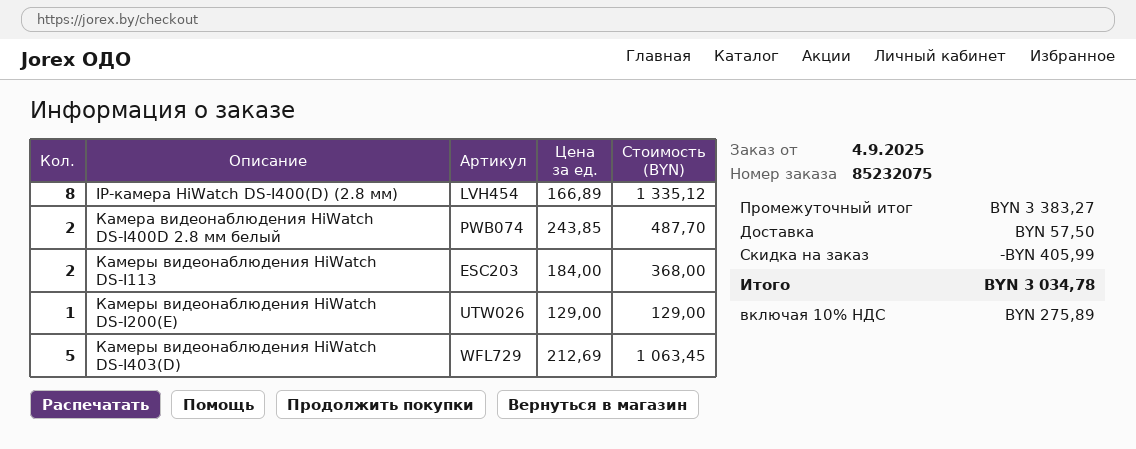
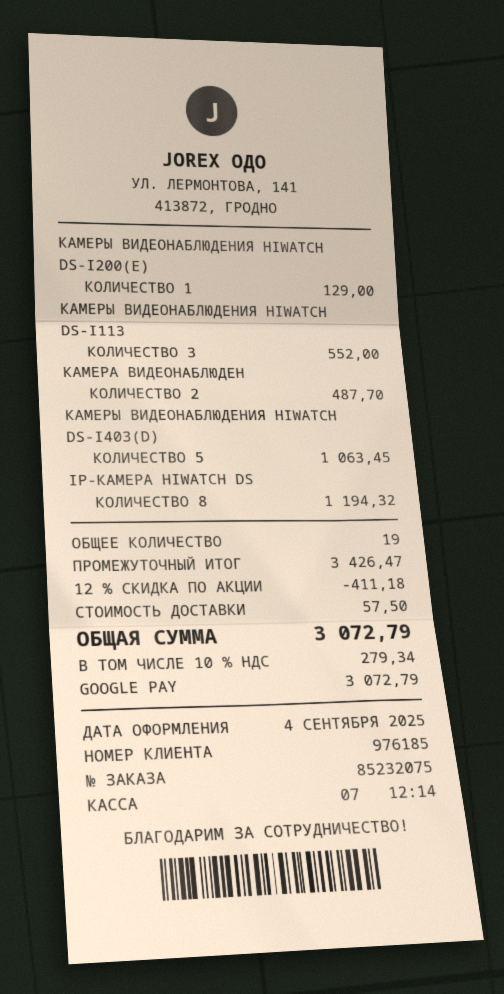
IP-камера HiWatch DS-I400(D) (2.8 мм): 8 for 1335.12 -> 8 for 1194.32
Камеры видеонаблюдения HiWatch DS-I113: 2 for 368.00 -> 3 for 552.00
subtotal: 3383.27 -> 3426.47
discount: 405.99 -> 411.18
tax: 10% = 275.89 -> 10% = 279.34
total: 3034.78 -> 3072.79

